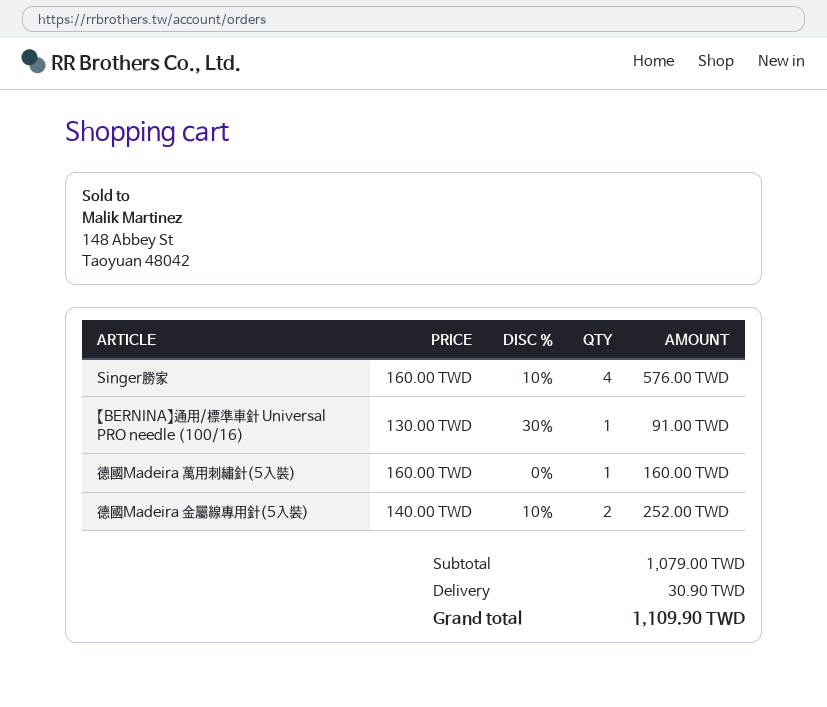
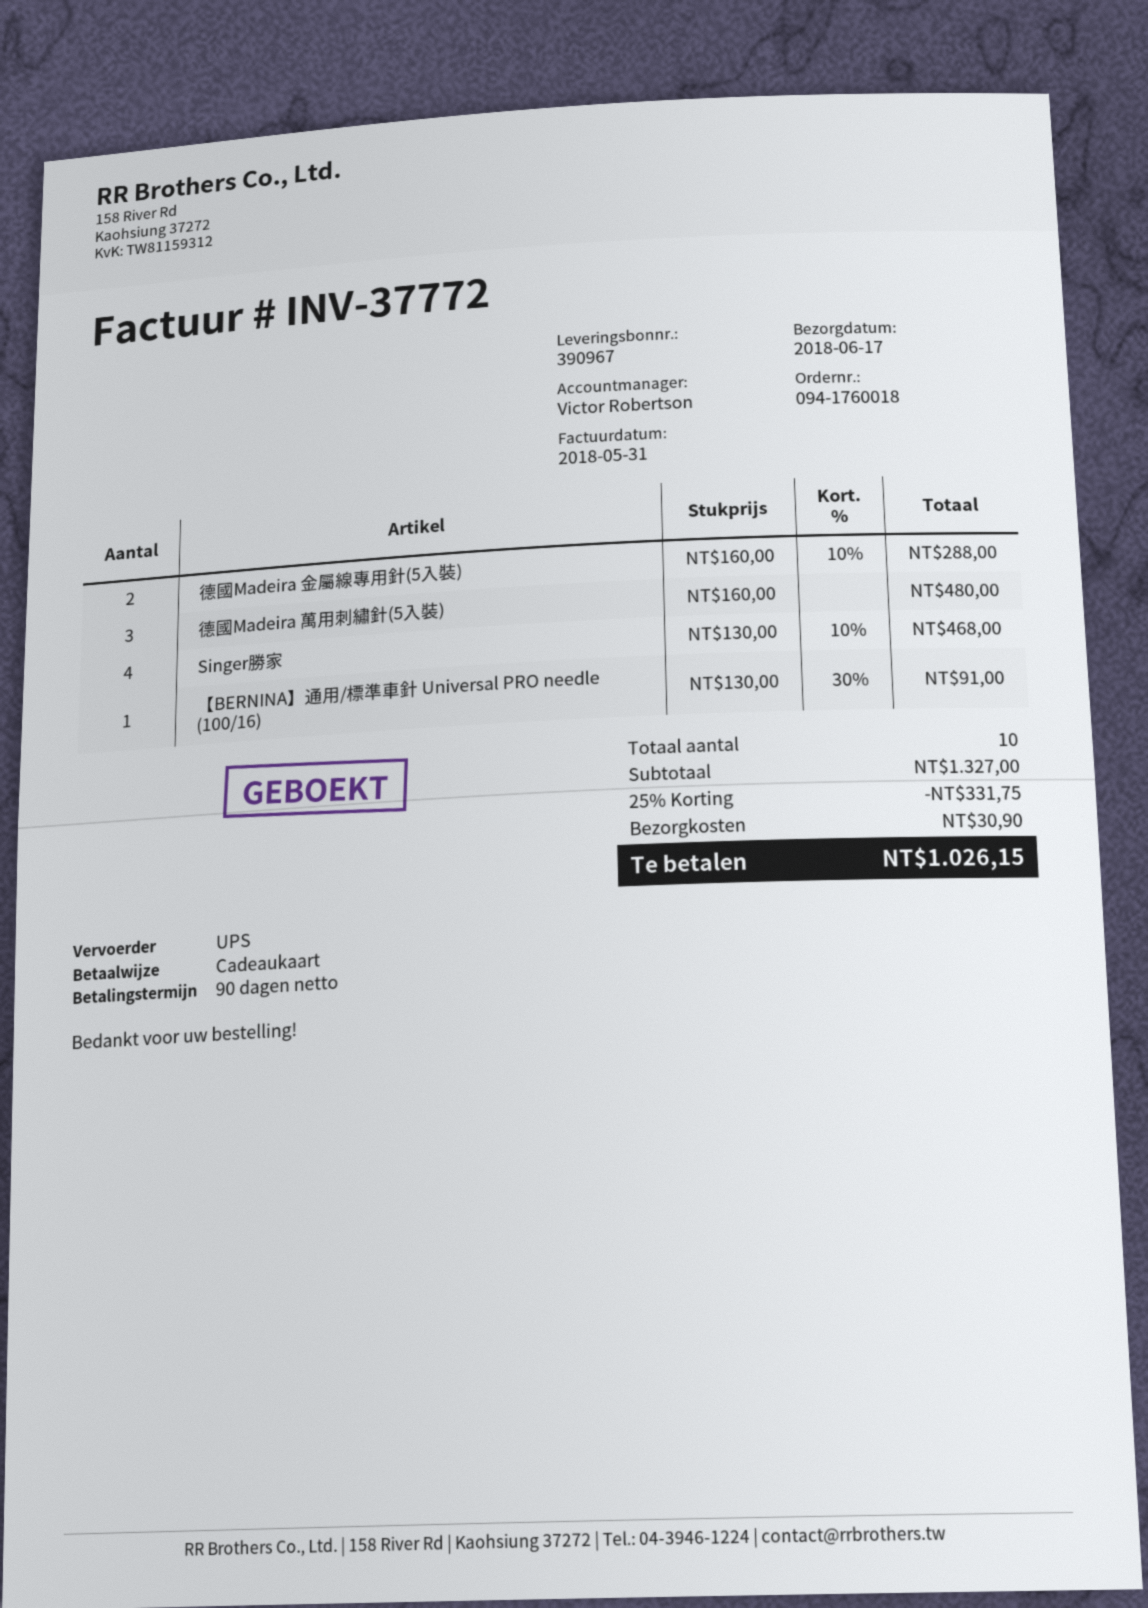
Singer勝家: 4 x 160.00 - 10% = 576.00 -> 4 x 130.00 - 10% = 468.00
德國Madeira 萬用刺繡針(5入裝): 1 x 160.00 = 160.00 -> 3 x 160.00 = 480.00
德國Madeira 金屬線專用針(5入裝): 2 x 140.00 - 10% = 252.00 -> 2 x 160.00 - 10% = 288.00
subtotal: 1079.00 -> 1327.00
discount: none -> 25% = 331.75
total: 1109.90 -> 1026.15

